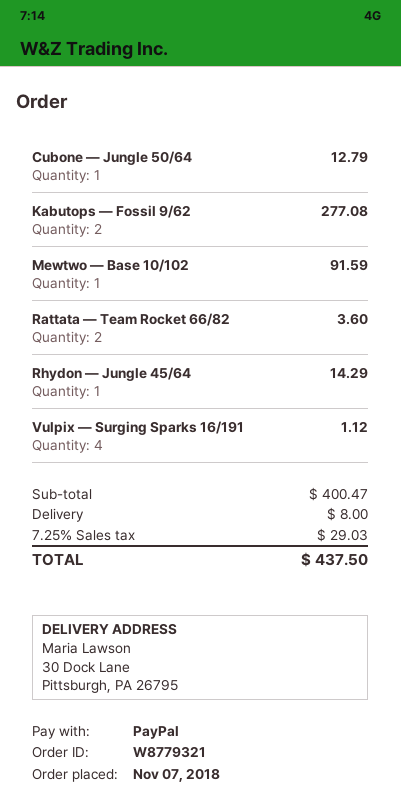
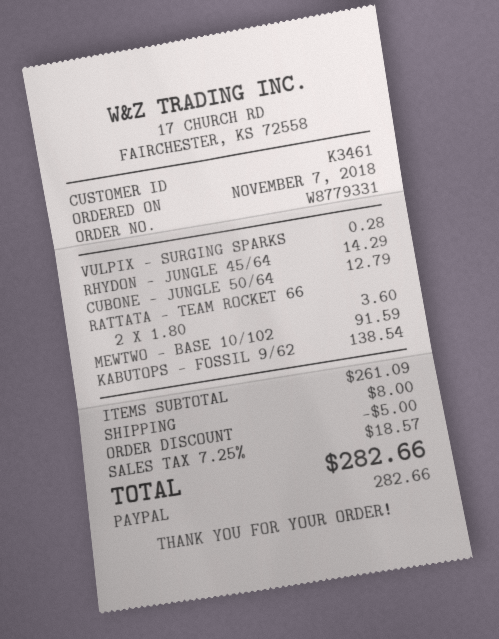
order number: W8779321 -> W8779331
Kabutops — Fossil 9/62: 2 for 277.08 -> 1 for 138.54
Vulpix — Surging Sparks 16/191: 4 for 1.12 -> 1 for 0.28
subtotal: 400.47 -> 261.09
discount: none -> 5.00
tax: 7.25% = 29.03 -> 7.25% = 18.57
total: 437.50 -> 282.66

